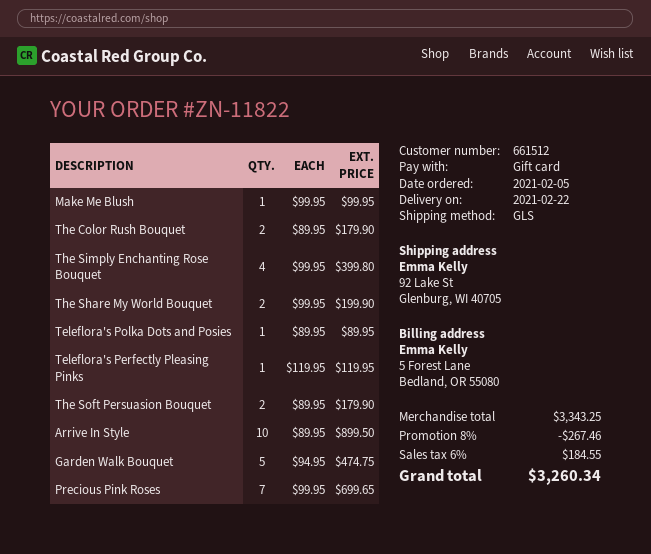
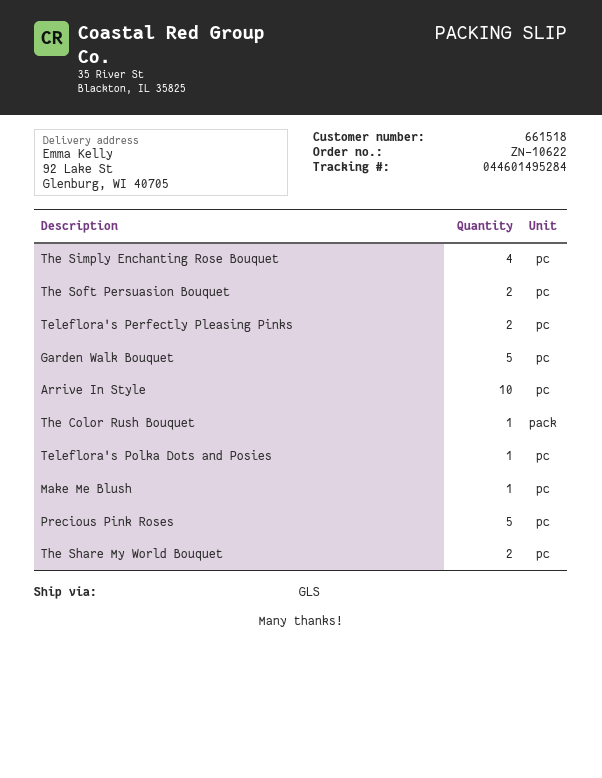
order number: ZN-11822 -> ZN-10622
customer number: 661512 -> 661518
The Color Rush Bouquet: 2 -> 1
Teleflora's Perfectly Pleasing Pinks: 1 -> 2
Precious Pink Roses: 7 -> 5

